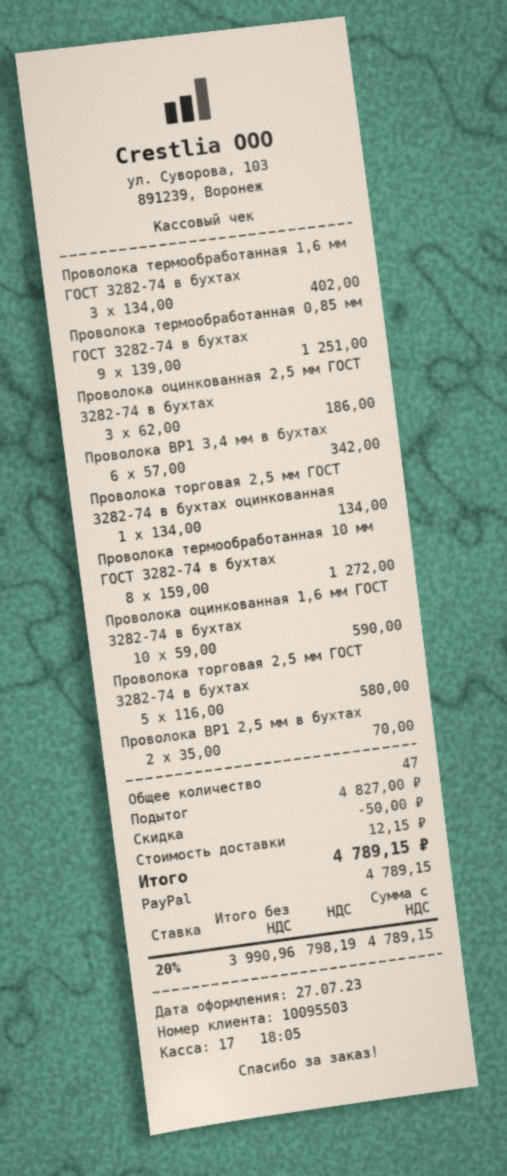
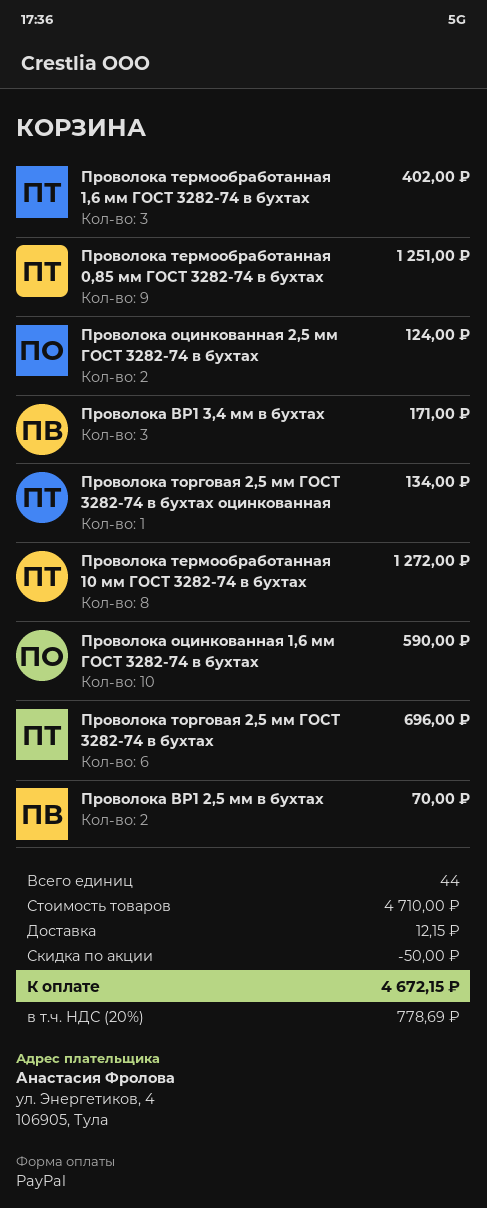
Проволока оцинкованная 2,5 мм ГОСТ 3282-74 в бухтах: 3 for 186.00 -> 2 for 124.00
Проволока ВР1 3,4 мм в бухтах: 6 for 342.00 -> 3 for 171.00
Проволока торговая 2,5 мм ГОСТ 3282-74 в бухтах: 5 for 580.00 -> 6 for 696.00
total quantity: 47 -> 44
subtotal: 4827.00 -> 4710.00
tax: 20% = 798.19 -> 20% = 778.69
total: 4789.15 -> 4672.15

